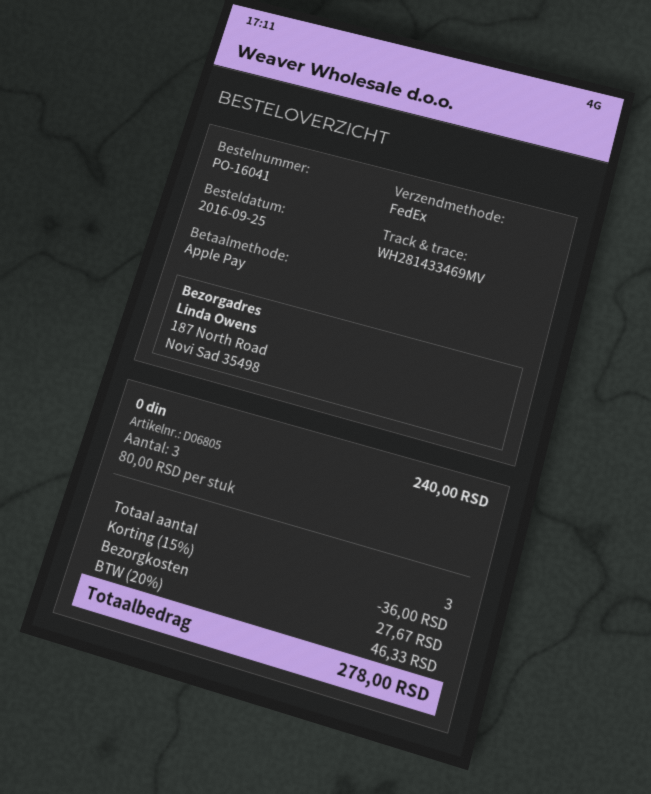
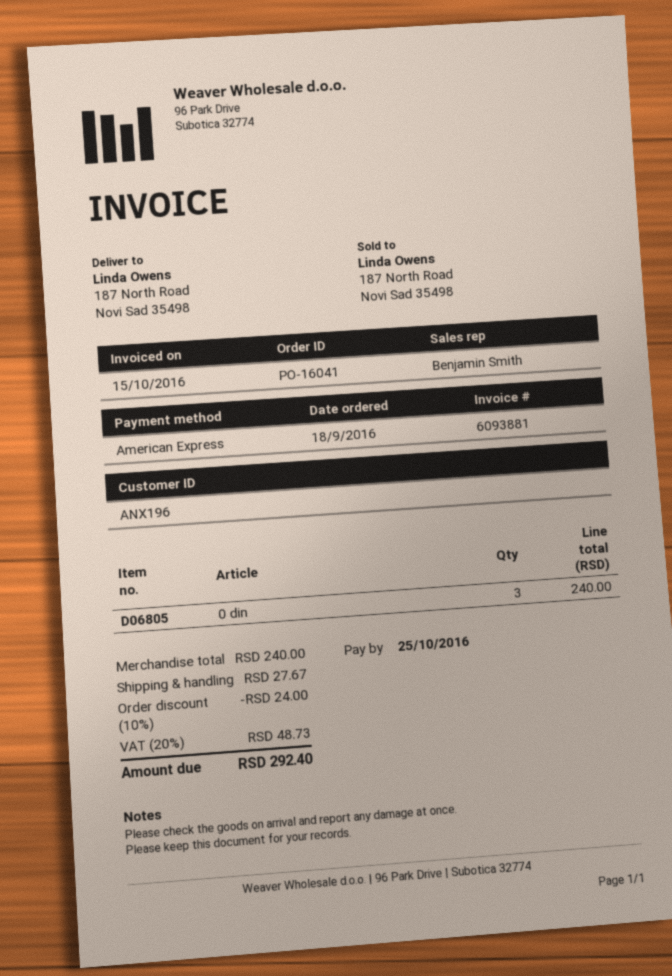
order date: 2016-09-25 -> 2016-09-18
payment method: Apple Pay -> American Express
discount: 15% = 36.00 -> 10% = 24.00
tax: 20% = 46.33 -> 20% = 48.73
total: 278.00 -> 292.40

